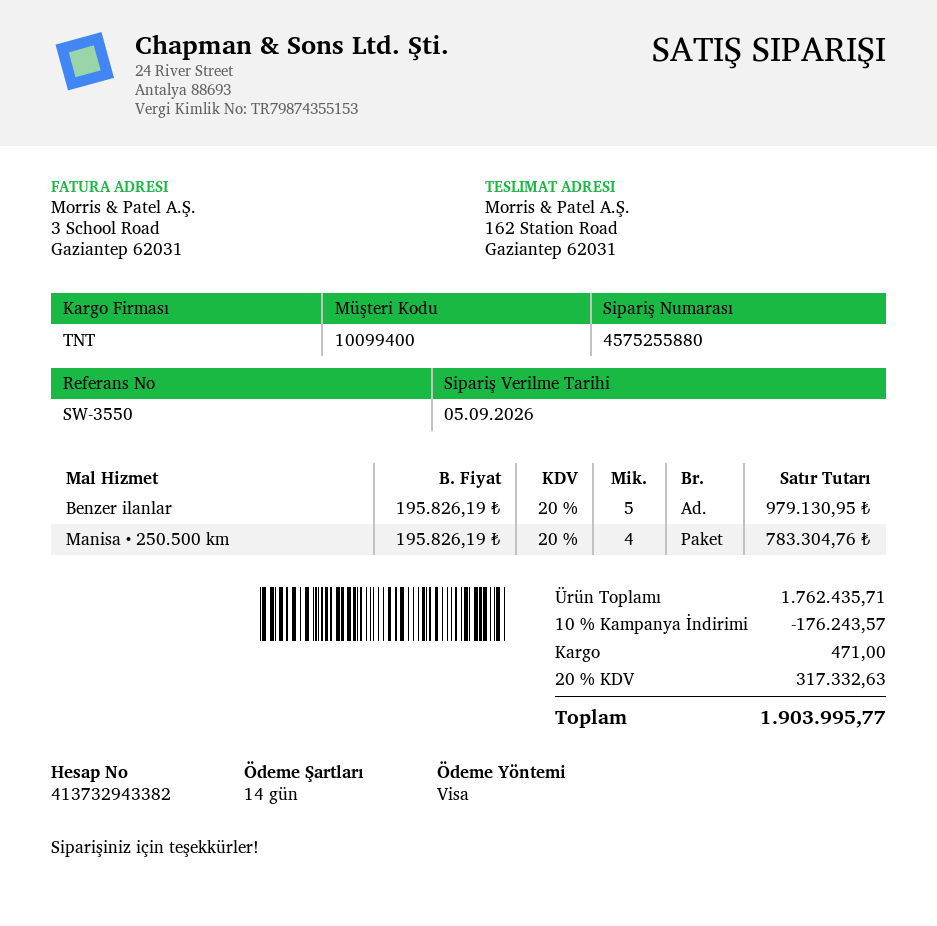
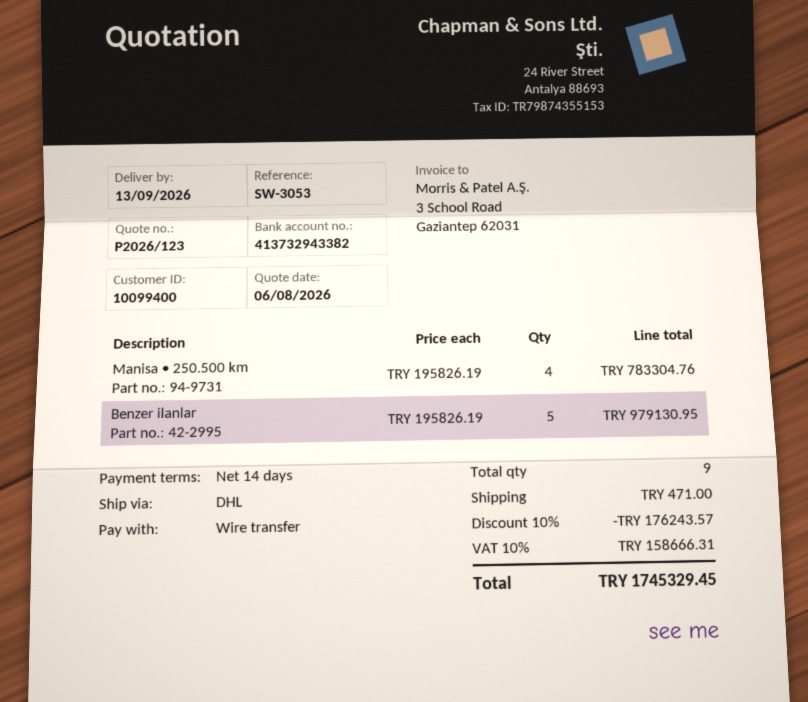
reference: SW-3550 -> SW-3053
payment method: Visa -> bank transfer
shipping method: TNT -> DHL
tax: 20% = 317332.63 -> 10% = 158666.31
total: 1903995.77 -> 1745329.45

